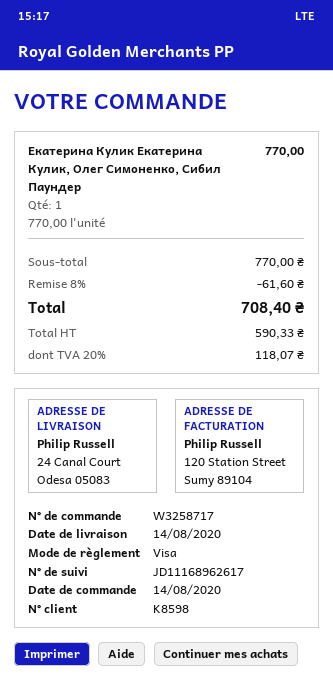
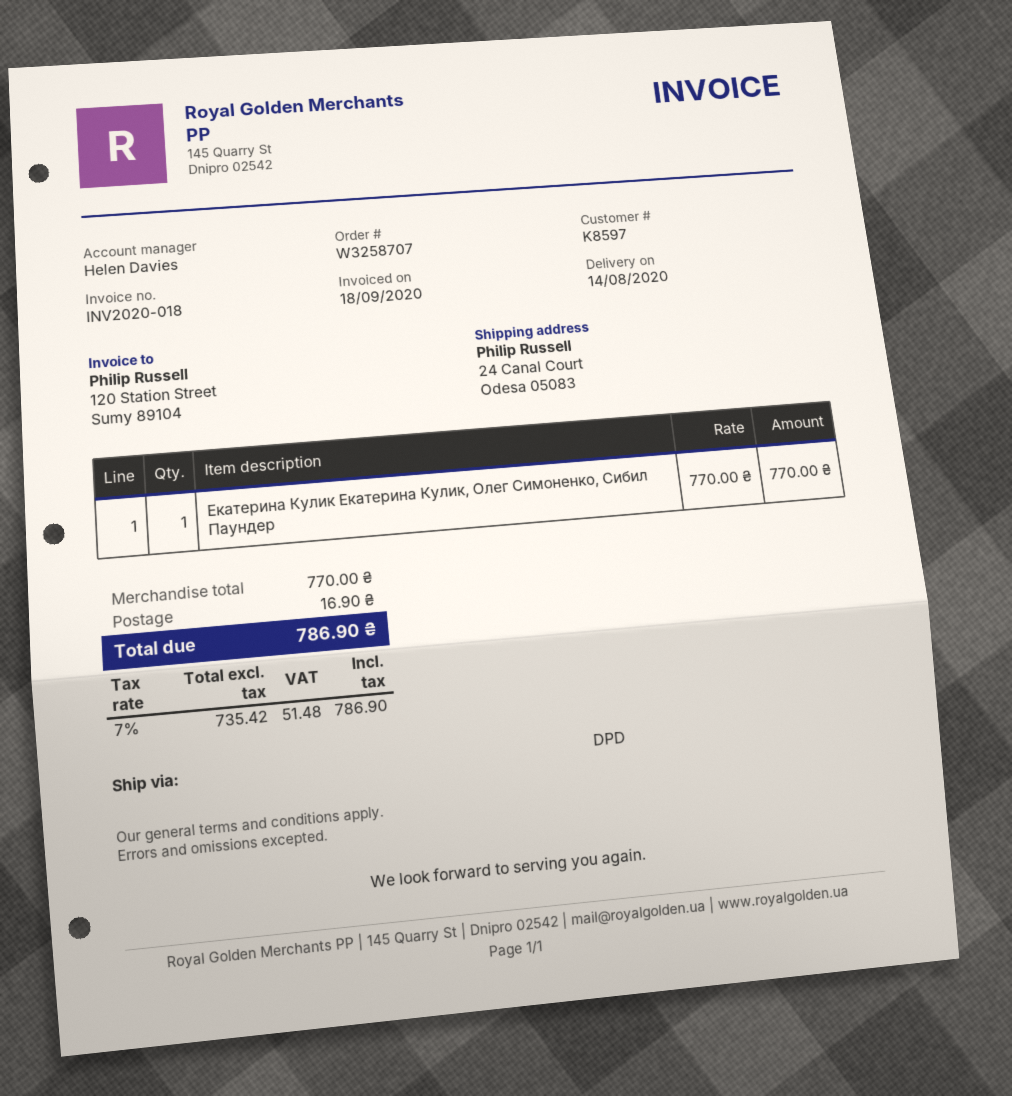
order number: W3258717 -> W3258707
customer number: K8598 -> K8597
discount: 8% = 61.60 -> none
shipping: none -> 16.90
net: 590.33 -> 735.42
tax: 20% = 118.07 -> 7% = 51.48
total: 708.40 -> 786.90

